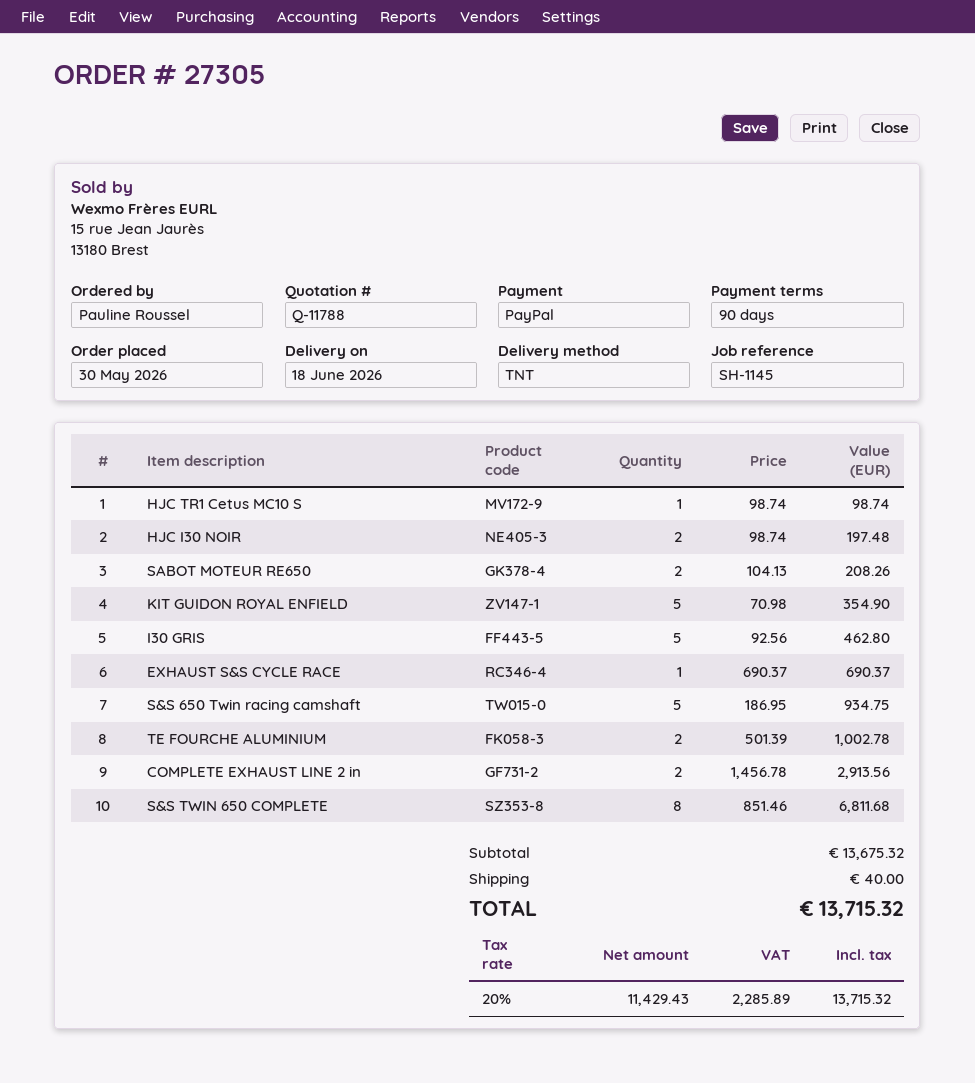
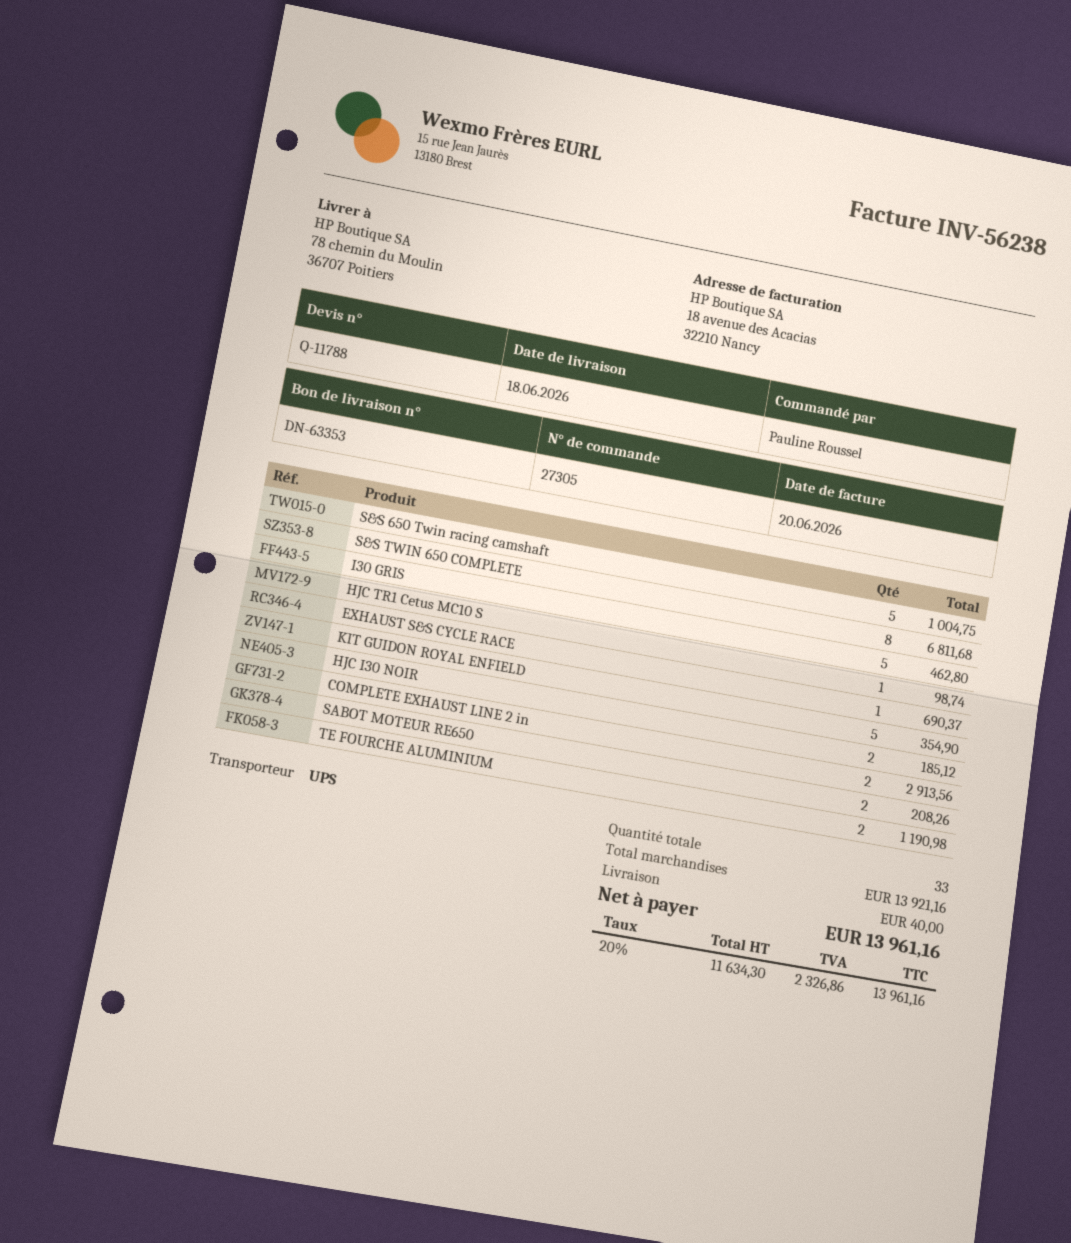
shipping method: TNT -> UPS
HJC I30 NOIR: 2 for 197.48 -> 2 for 185.12
S&S 650 Twin racing camshaft: 5 for 934.75 -> 5 for 1004.75
TE FOURCHE ALUMINIUM: 2 for 1002.78 -> 2 for 1190.98
subtotal: 13675.32 -> 13921.16
net: 11429.43 -> 11634.30
tax: 20% = 2285.89 -> 20% = 2326.86
total: 13715.32 -> 13961.16

